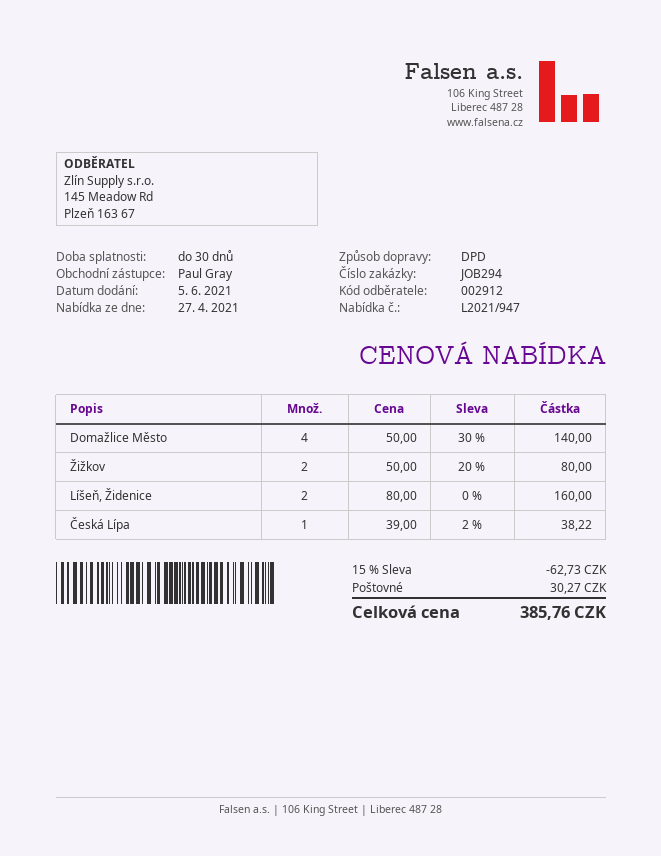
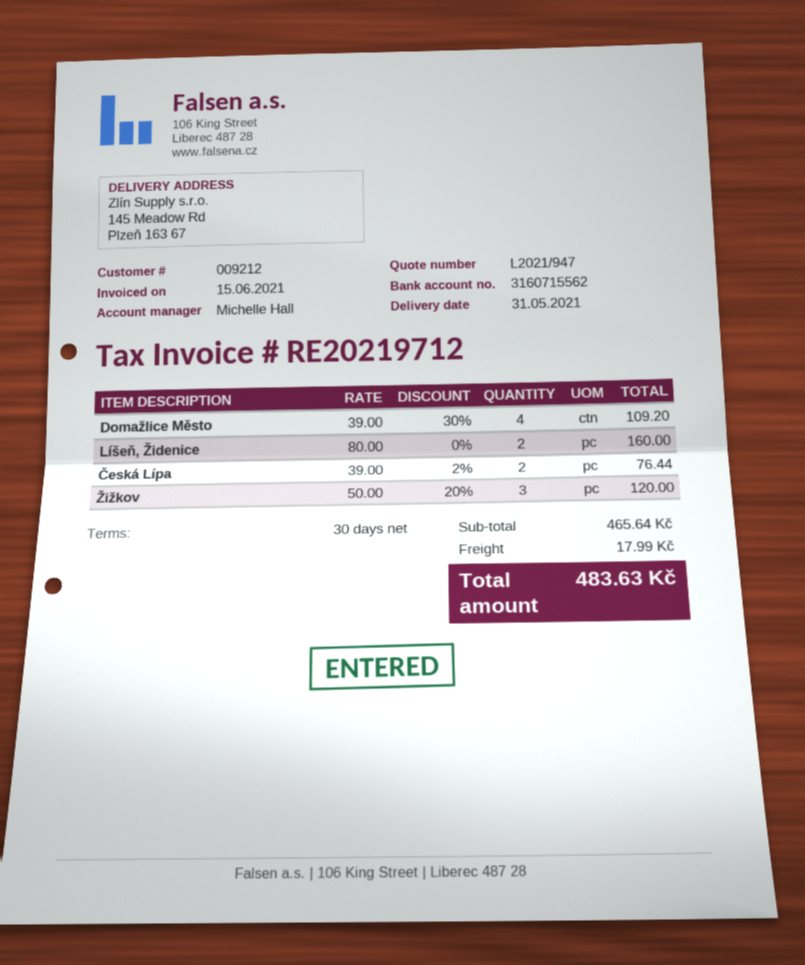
delivery date: 2021-06-05 -> 2021-05-31
customer number: 002912 -> 009212
sales rep: Paul Gray -> Michelle Hall
Domažlice Město: 4 x 50.00 - 30% = 140.00 -> 4 x 39.00 - 30% = 109.20
Žižkov: 2 x 50.00 - 20% = 80.00 -> 3 x 50.00 - 20% = 120.00
Česká Lípa: 1 x 39.00 - 2% = 38.22 -> 2 x 39.00 - 2% = 76.44
discount: 15% = 62.73 -> none
shipping: 30.27 -> 17.99
total: 385.76 -> 483.63

